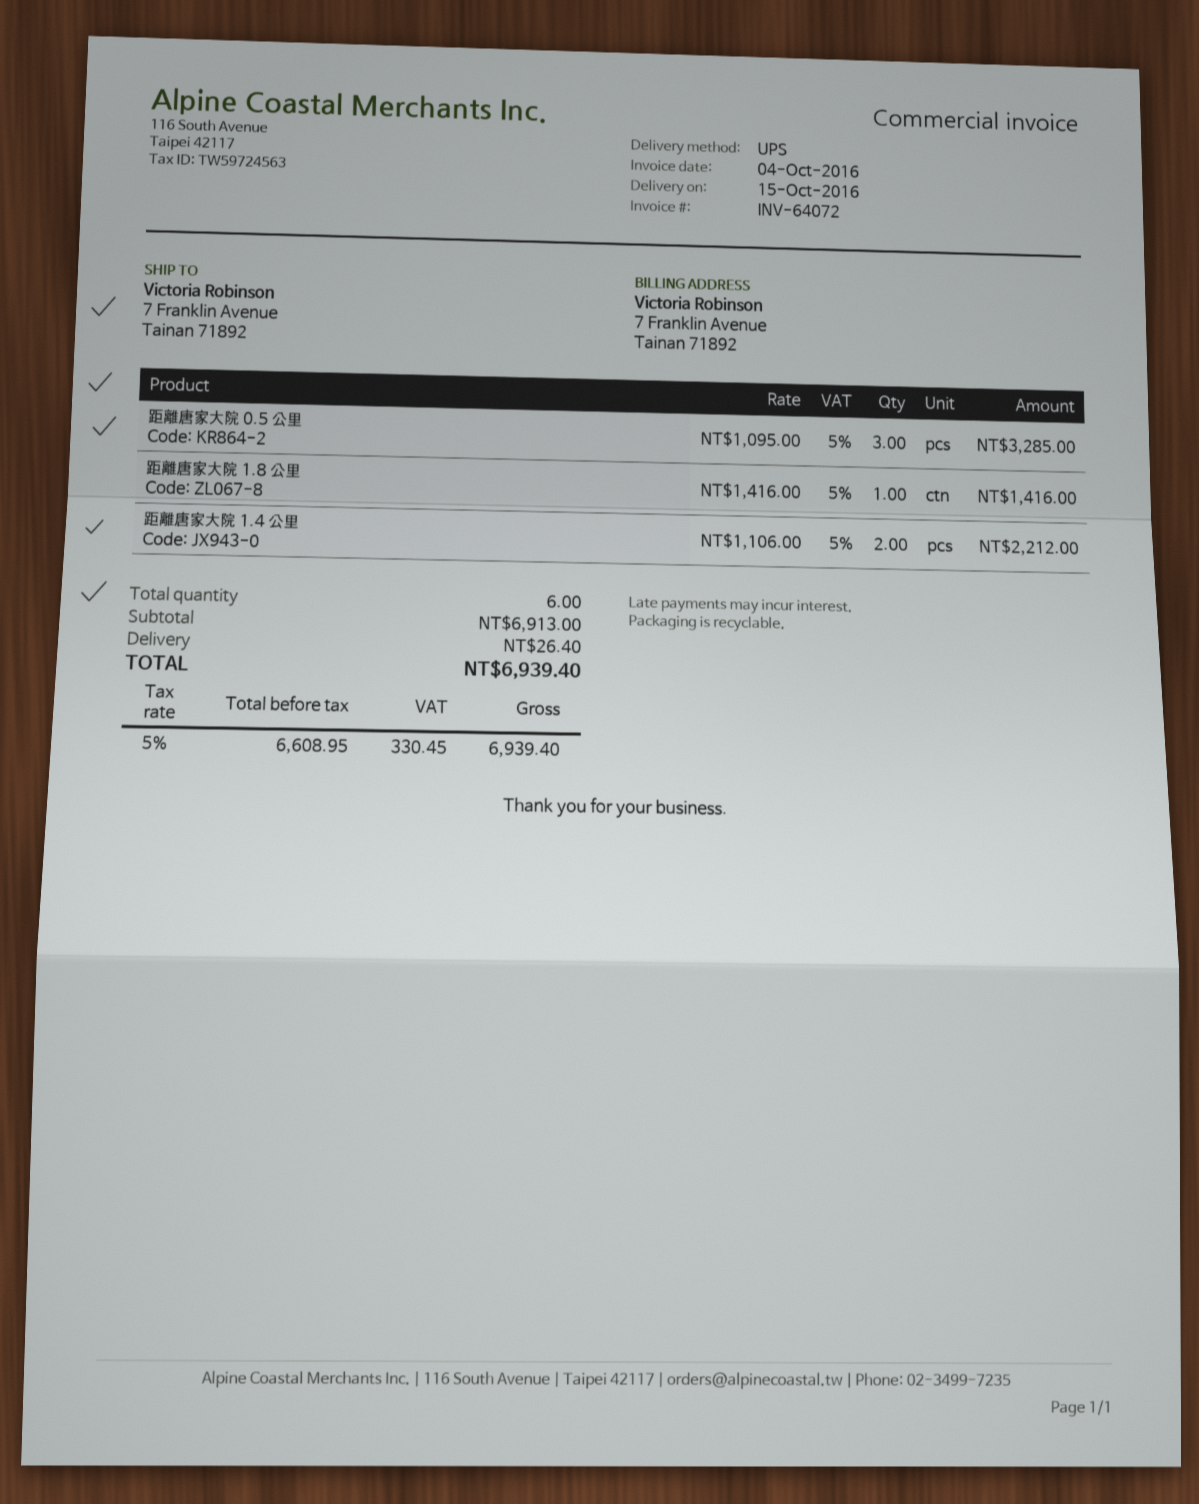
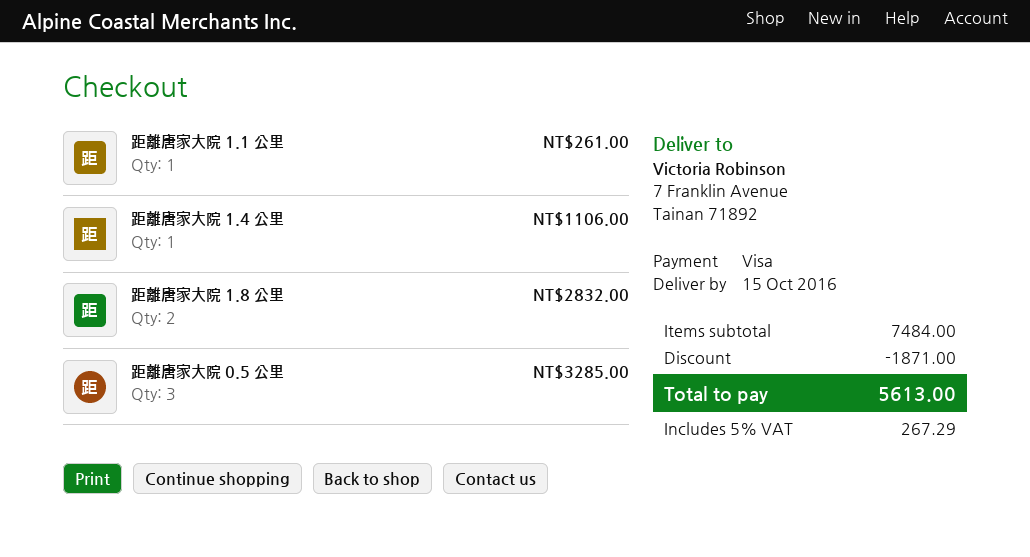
距離唐家大院 1.8 公里: 1 for 1416.00 -> 2 for 2832.00
距離唐家大院 1.4 公里: 2 for 2212.00 -> 1 for 1106.00
距離唐家大院 1.1 公里: none -> 1 for 261.00
subtotal: 6913.00 -> 7484.00
discount: none -> 1871.00
shipping: 26.40 -> none
tax: 5% = 330.45 -> 5% = 267.29
total: 6939.40 -> 5613.00

